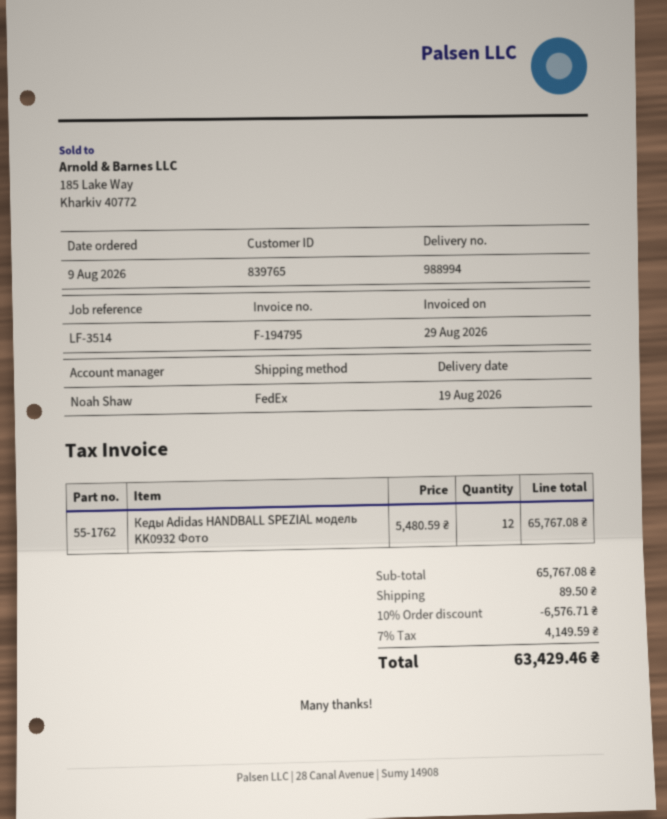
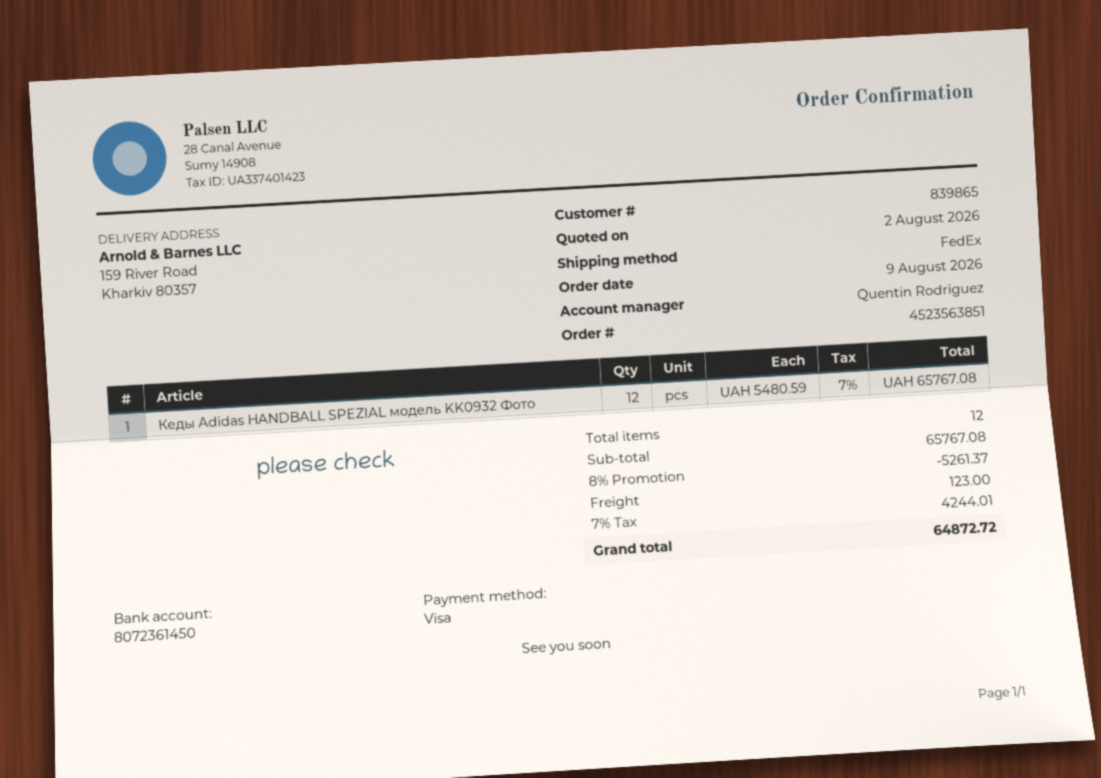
customer number: 839765 -> 839865
sales rep: Noah Shaw -> Quentin Rodriguez
discount: 10% = 6576.71 -> 8% = 5261.37
shipping: 89.50 -> 123.00
tax: 7% = 4149.59 -> 7% = 4244.01
total: 63429.46 -> 64872.72

